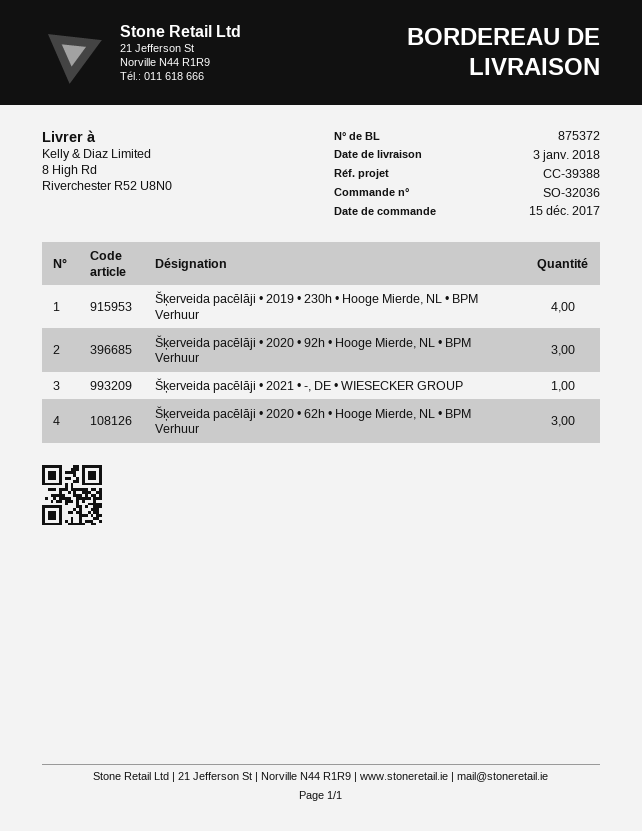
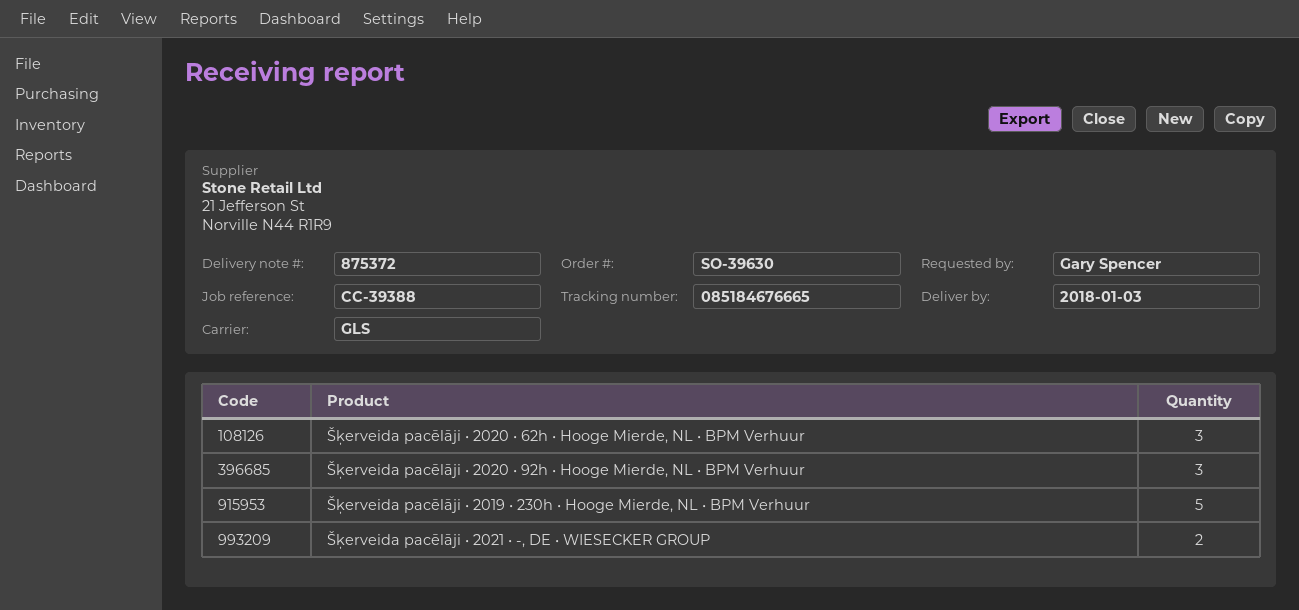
order number: SO-32036 -> SO-39630
Šķerveida pacēlāji • 2019 • 230h • Hooge Mierde, NL • BPM Verhuur: 4 -> 5
Šķerveida pacēlāji • 2021 • -, DE • WIESECKER GROUP: 1 -> 2

